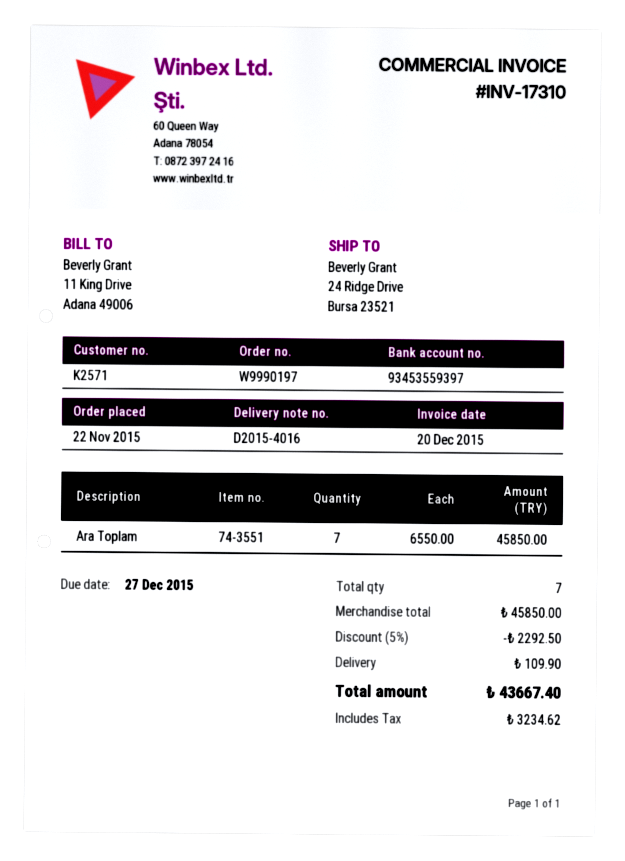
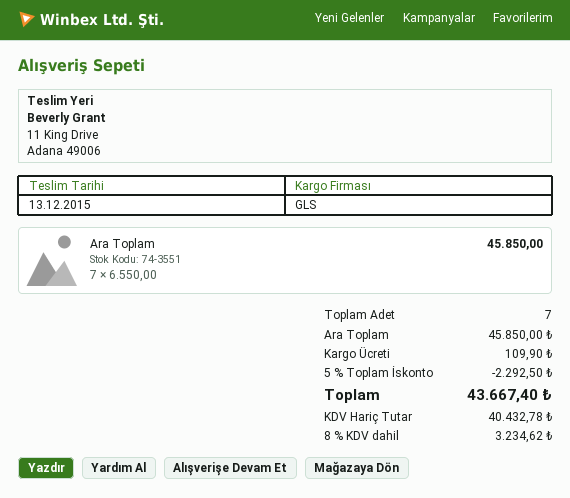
ship to: 24 Ridge Drive, Bursa 23521 -> 11 King Drive, Adana 49006

